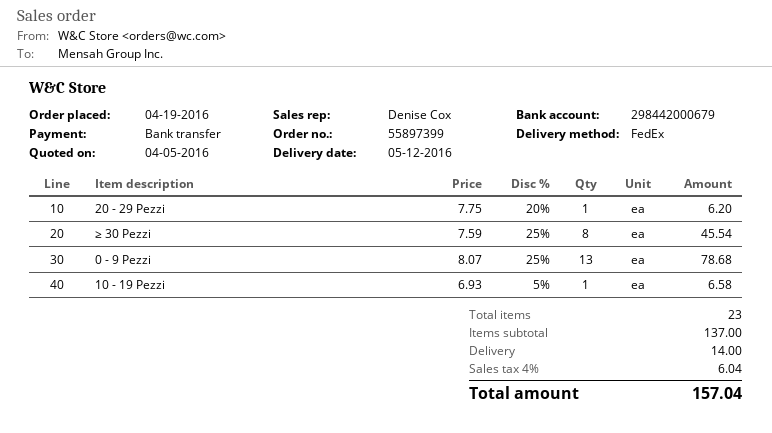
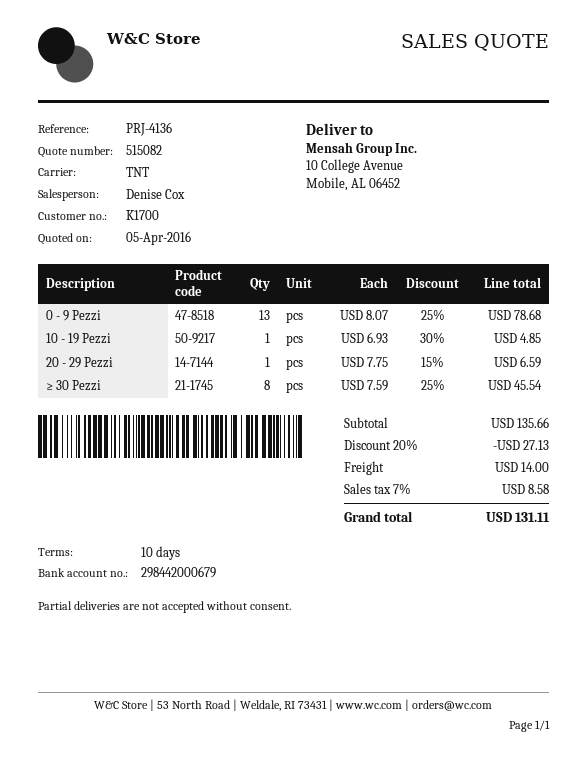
shipping method: FedEx -> TNT
20 - 29 Pezzi: 1 x 7.75 - 20% = 6.20 -> 1 x 7.75 - 15% = 6.59
10 - 19 Pezzi: 1 x 6.93 - 5% = 6.58 -> 1 x 6.93 - 30% = 4.85
subtotal: 137.00 -> 135.66
discount: none -> 20% = 27.13
tax: 4% = 6.04 -> 7% = 8.58
total: 157.04 -> 131.11

